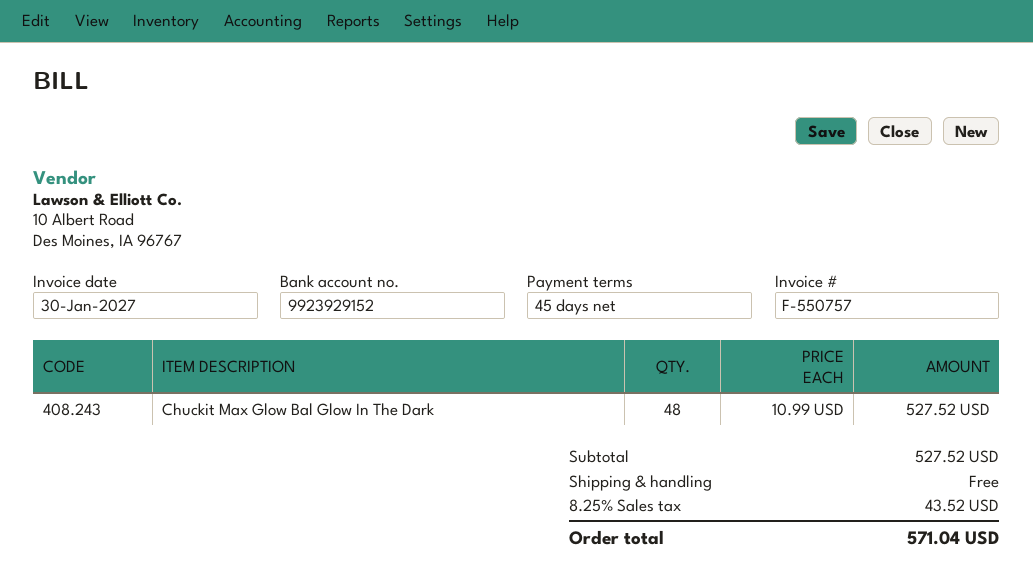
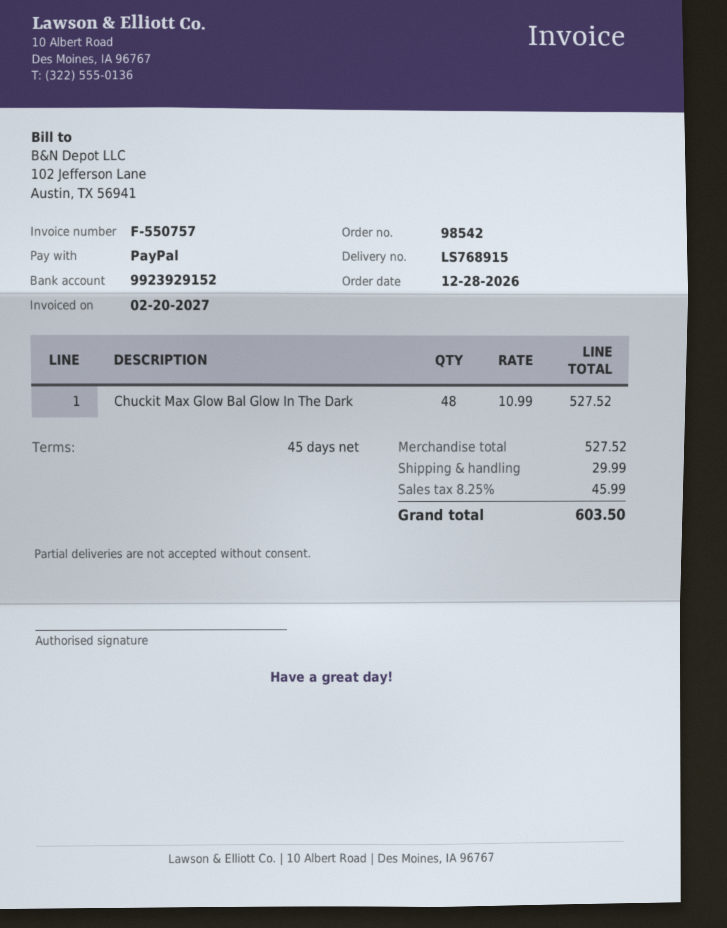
invoice date: 2027-01-30 -> 2027-02-20
shipping: 0.00 -> 29.99
tax: 8.25% = 43.52 -> 8.25% = 45.99
total: 571.04 -> 603.50

